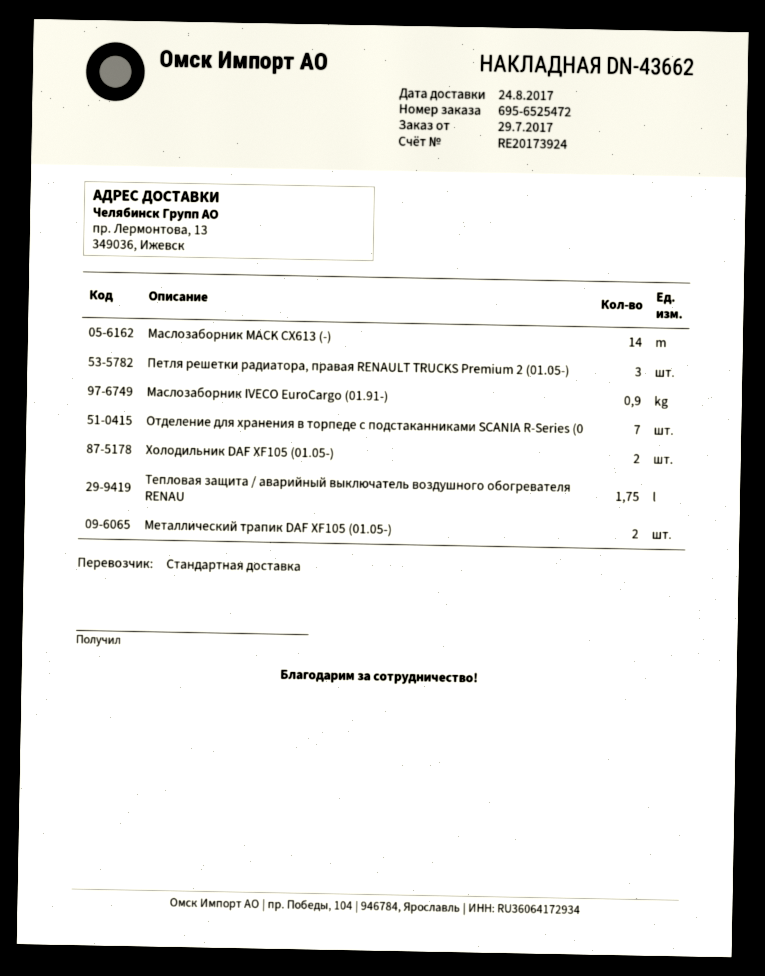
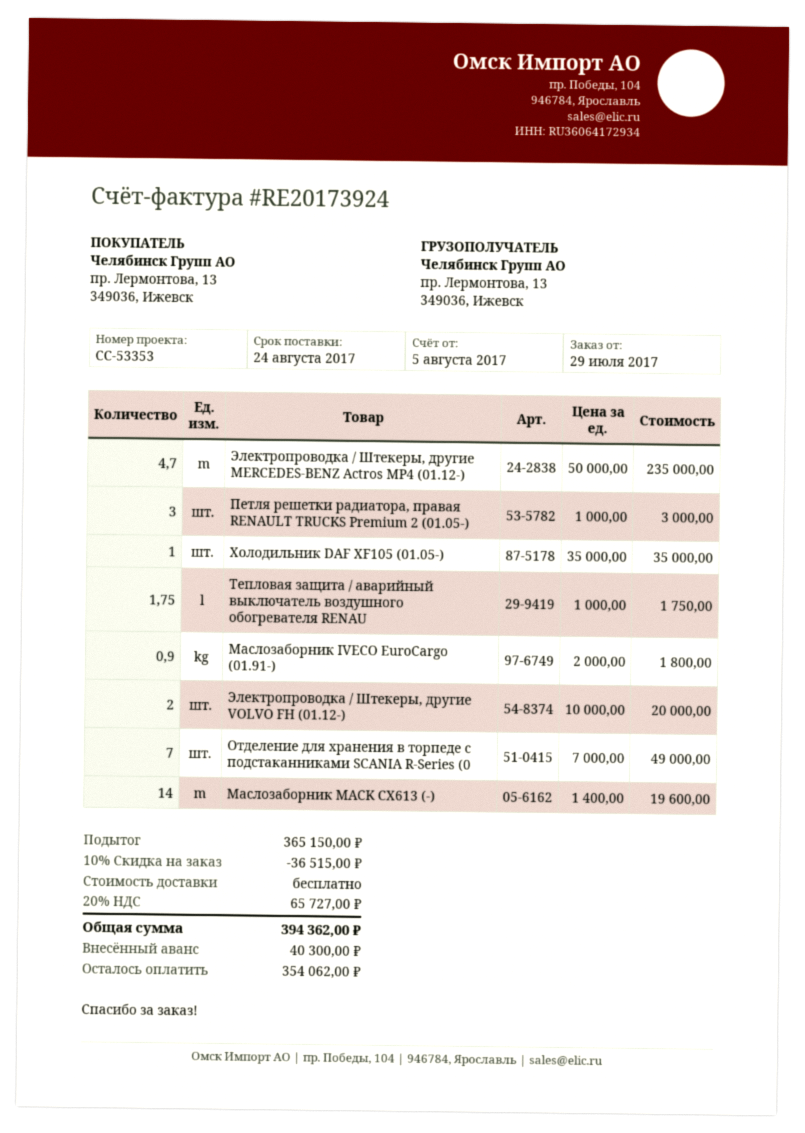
Холодильник DAF XF105 (01.05-): 2 -> 1
Металлический трапик DAF XF105 (01.05-): 2 -> none
Электропроводка / Штекеры, другие MERCEDES-BENZ Actros MP4 (01.12-): none -> 4.7
Электропроводка / Штекеры, другие VOLVO FH (01.12-): none -> 2

